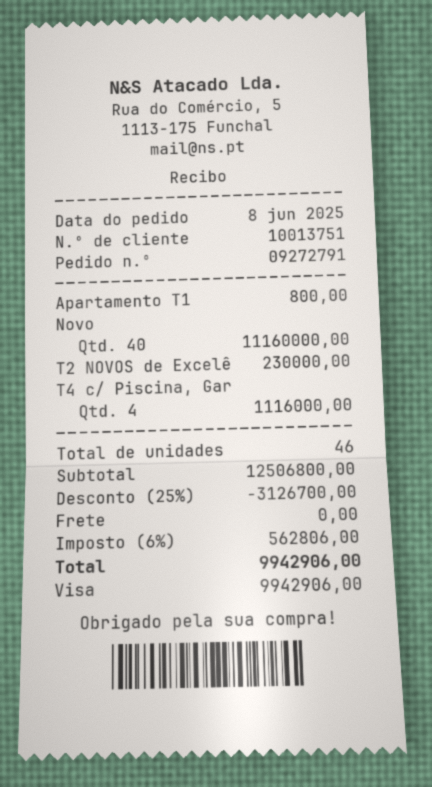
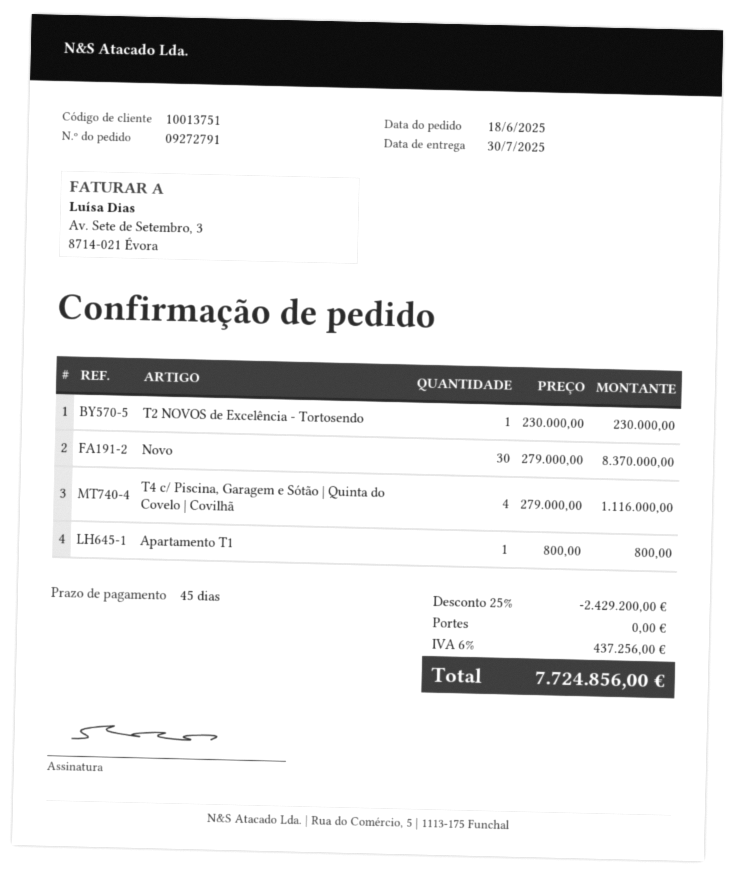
order date: 2025-06-08 -> 2025-06-18
Novo: 40 for 11160000.00 -> 30 for 8370000.00
discount: 25% = 3126700.00 -> 25% = 2429200.00
tax: 6% = 562806.00 -> 6% = 437256.00
total: 9942906.00 -> 7724856.00

